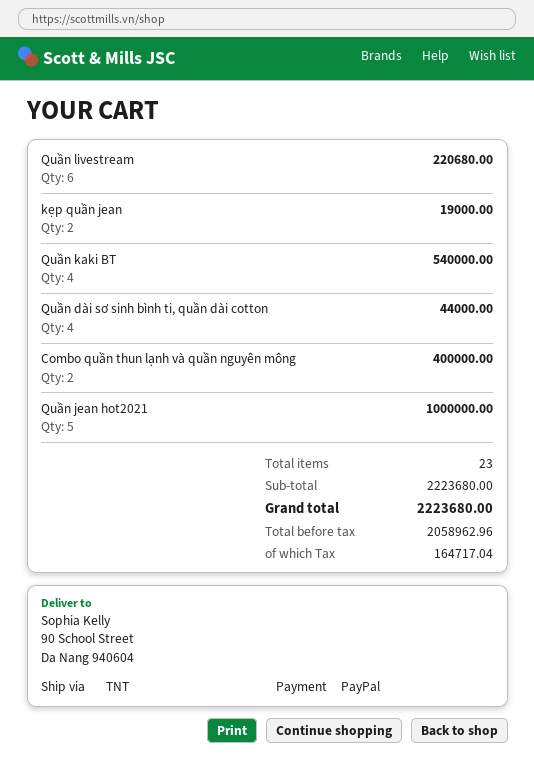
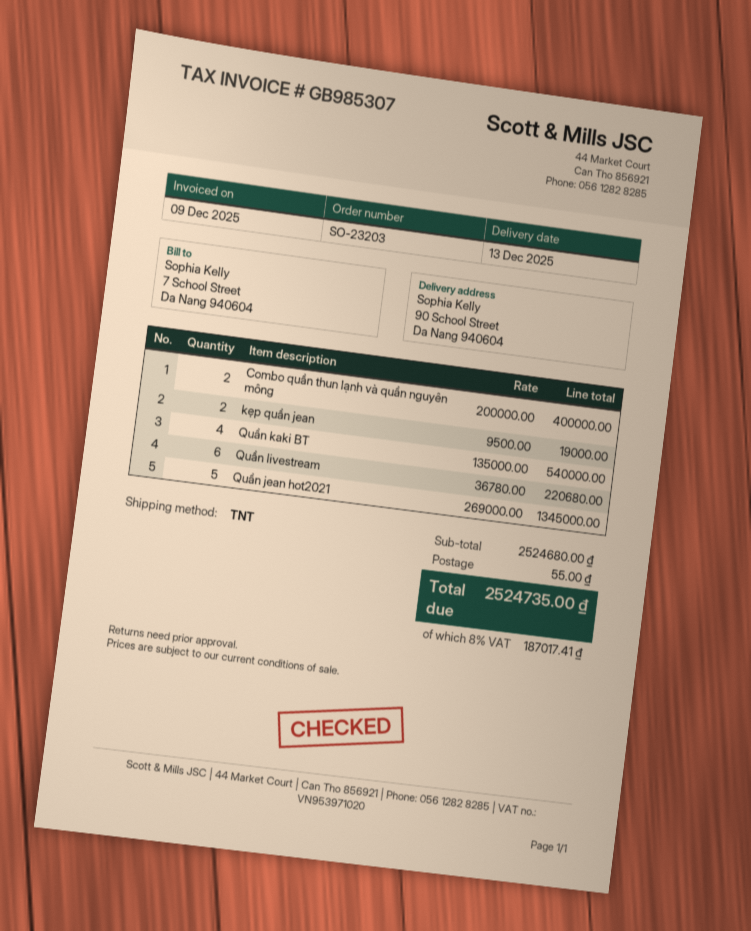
Quần dài sơ sinh bình ti, quần dài cotton: 4 for 44000.00 -> none
Quần jean hot2021: 5 for 1000000.00 -> 5 for 1345000.00
subtotal: 2223680.00 -> 2524680.00
shipping: none -> 55.00
tax: 164717.04 -> 187017.41
total: 2223680.00 -> 2524735.00

